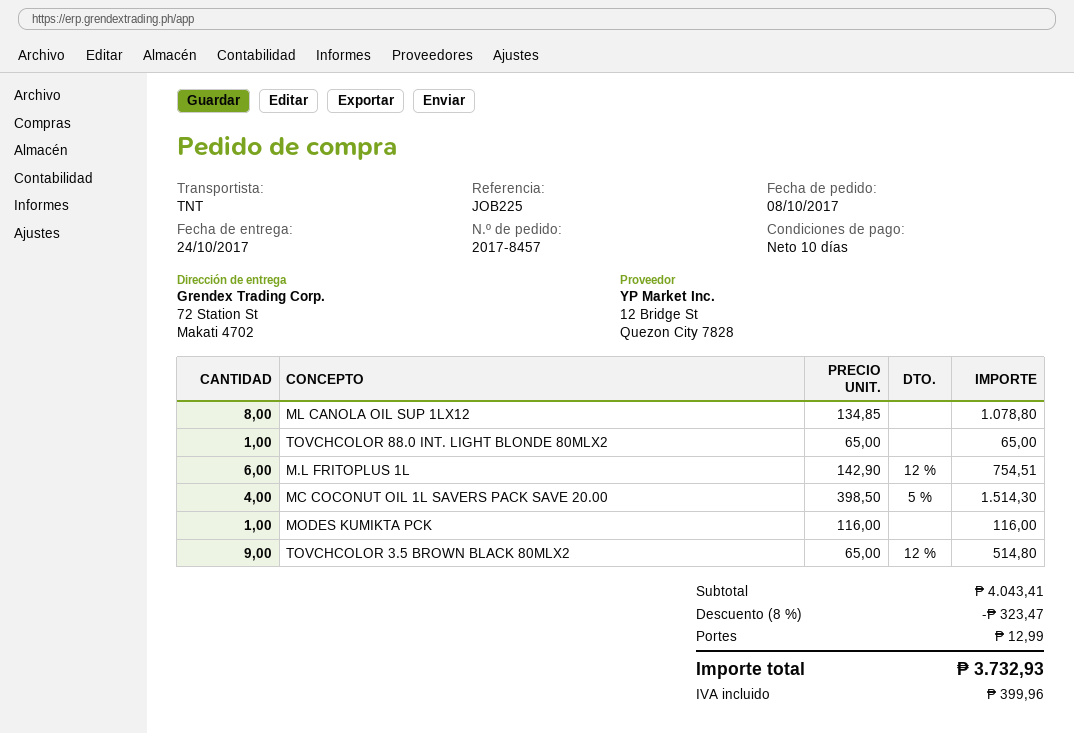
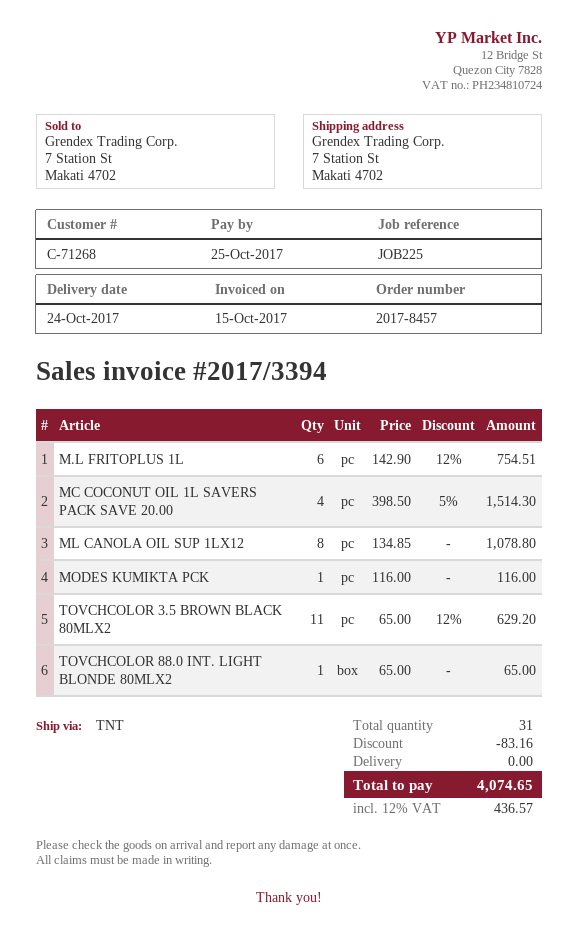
ship to: 72 Station St, Makati 4702 -> 7 Station St, Makati 4702
TOVCHCOLOR 3.5 BROWN BLACK 80MLX2: 9 x 65.00 - 12% = 514.80 -> 11 x 65.00 - 12% = 629.20
discount: 323.47 -> 83.16
shipping: 12.99 -> 0.00
tax: 399.96 -> 436.57
total: 3732.93 -> 4074.65

